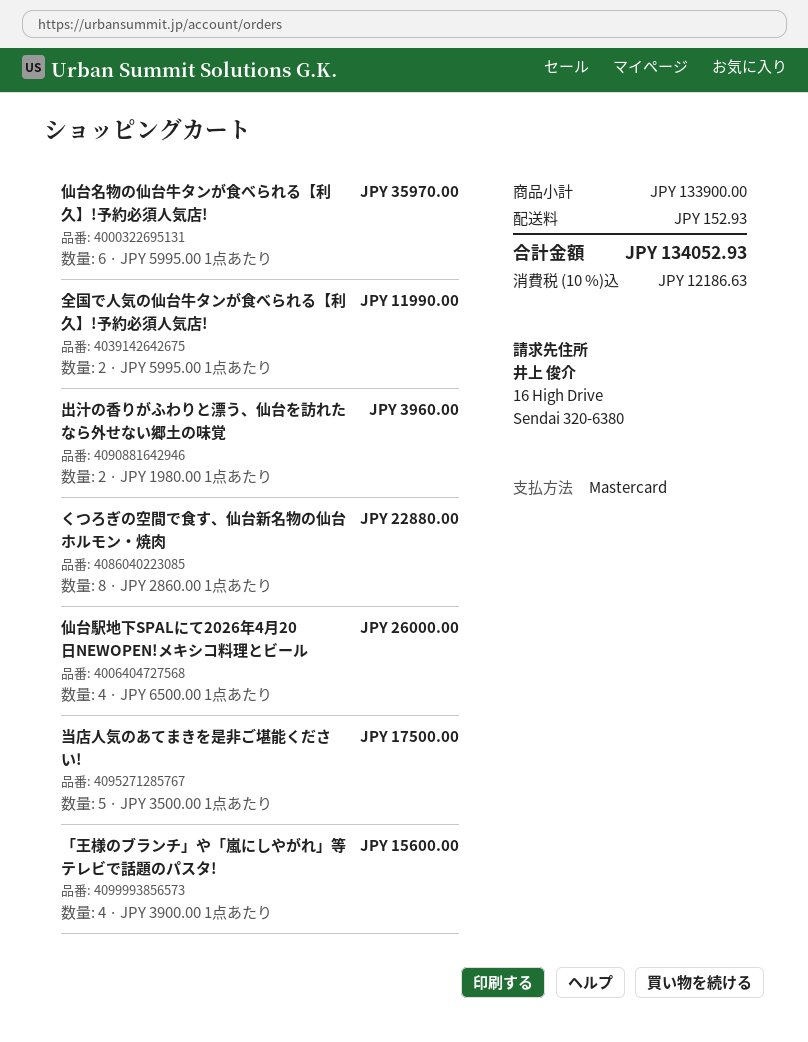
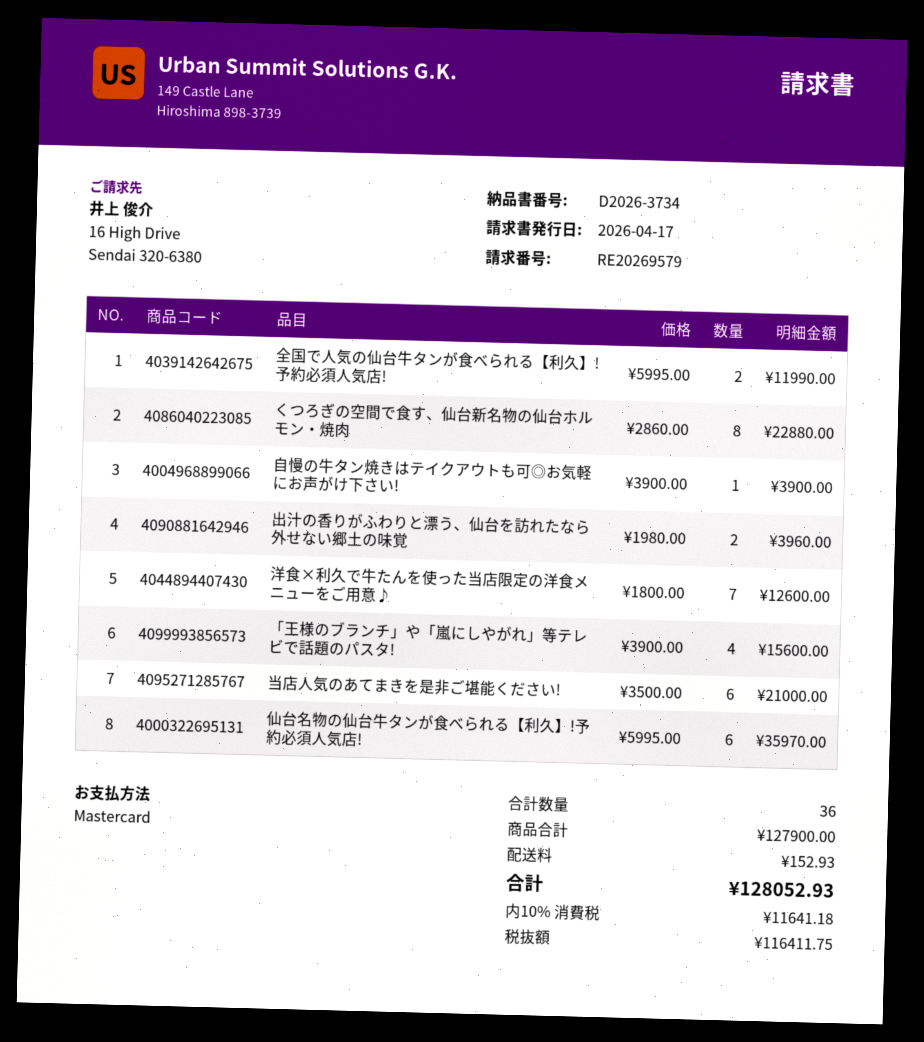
仙台駅地下SPALにて2026年4月20日NEWOPEN!メキシコ料理とビール: 4 x 6500.00 = 26000.00 -> none
当店人気のあてまきを是非ご堪能ください!: 5 x 3500.00 = 17500.00 -> 6 x 3500.00 = 21000.00
自慢の牛タン焼きはテイクアウトも可◎お気軽にお声がけ下さい!: none -> 1 x 3900.00 = 3900.00
洋食×利久で牛たんを使った当店限定の洋食メニューをご用意♪: none -> 7 x 1800.00 = 12600.00
subtotal: 133900.00 -> 127900.00
tax: 10% = 12186.63 -> 10% = 11641.18
total: 134052.93 -> 128052.93

